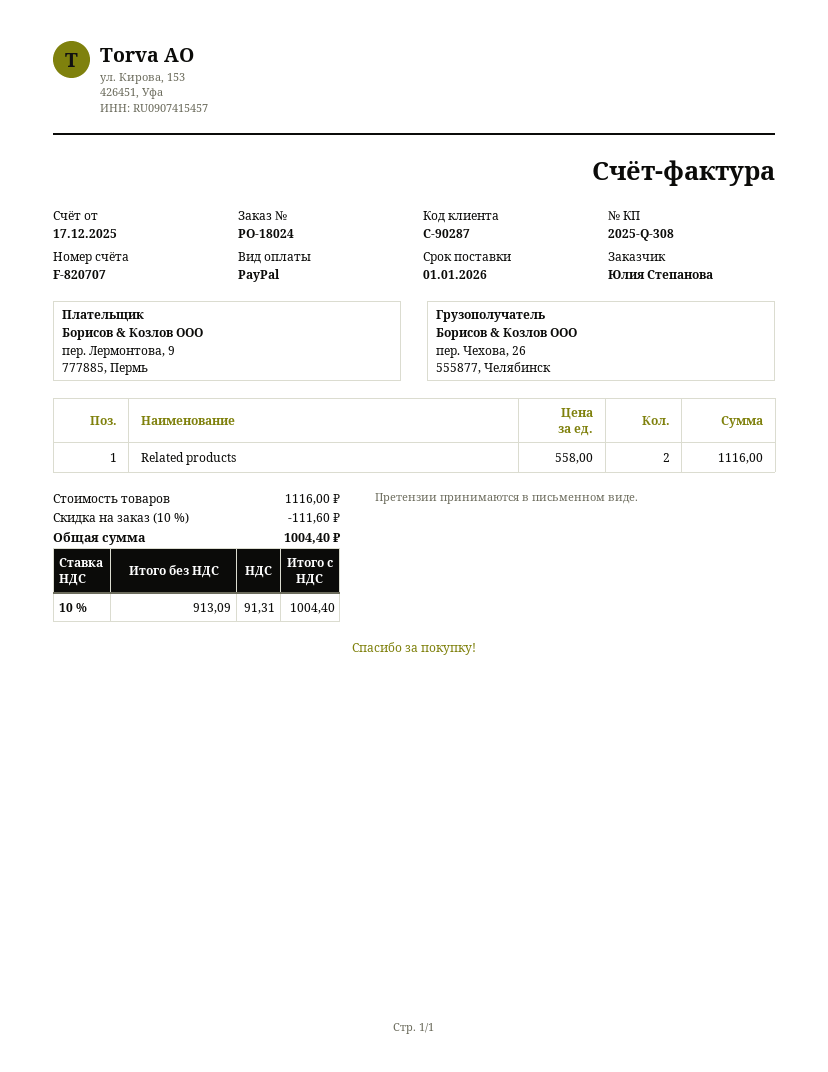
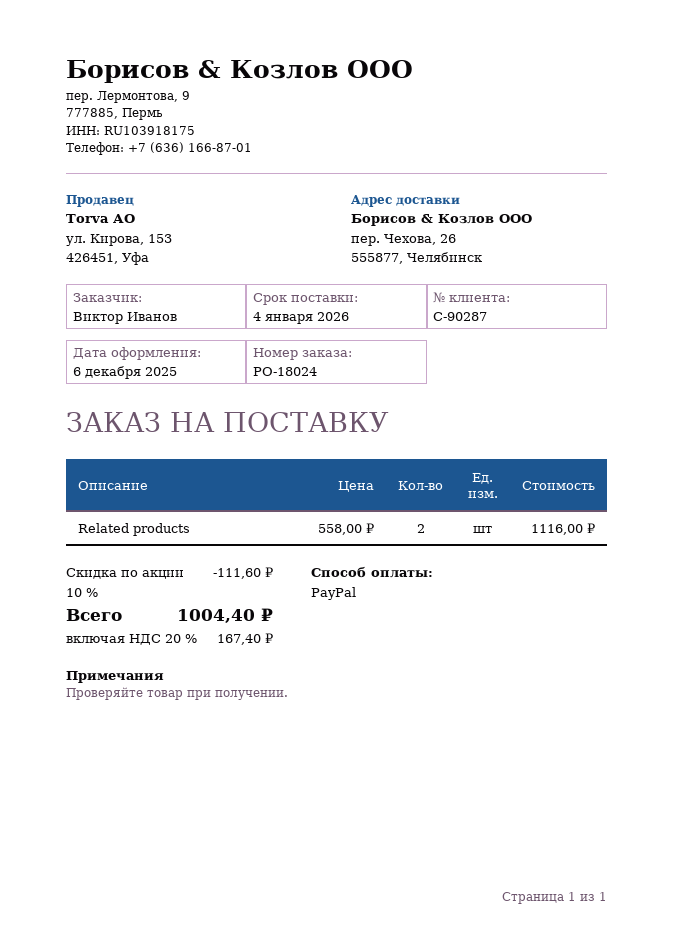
delivery date: 2026-01-01 -> 2026-01-04
ordered by: Юлия Степанова -> Виктор Иванов
tax: 10% = 91.31 -> 20% = 167.40

